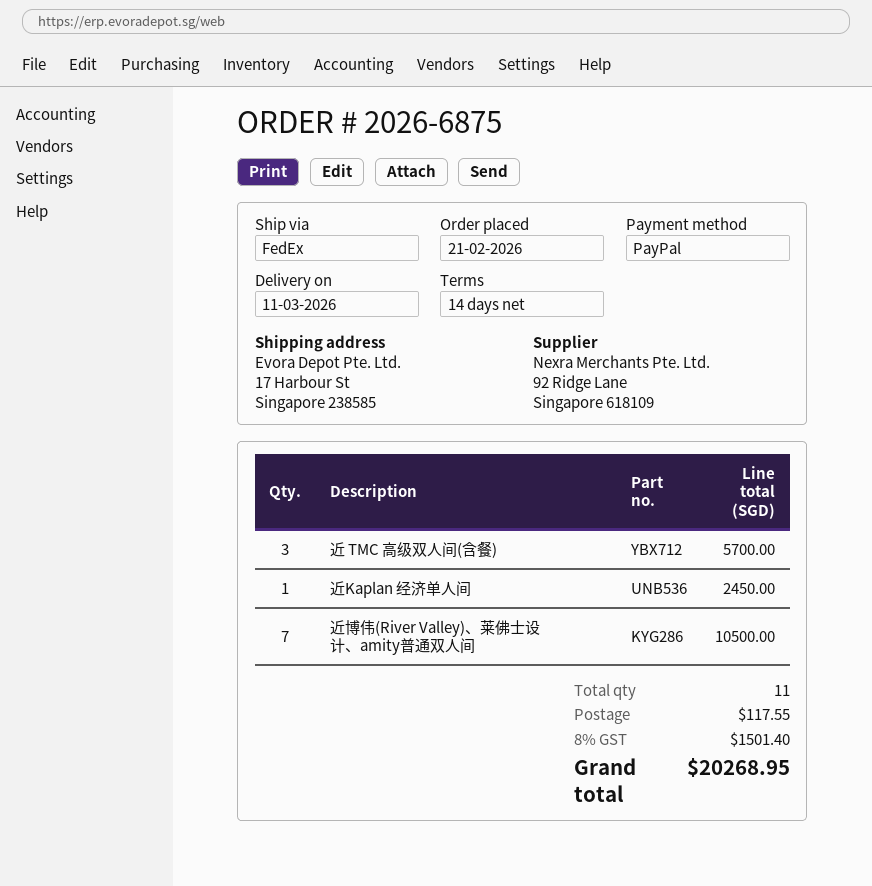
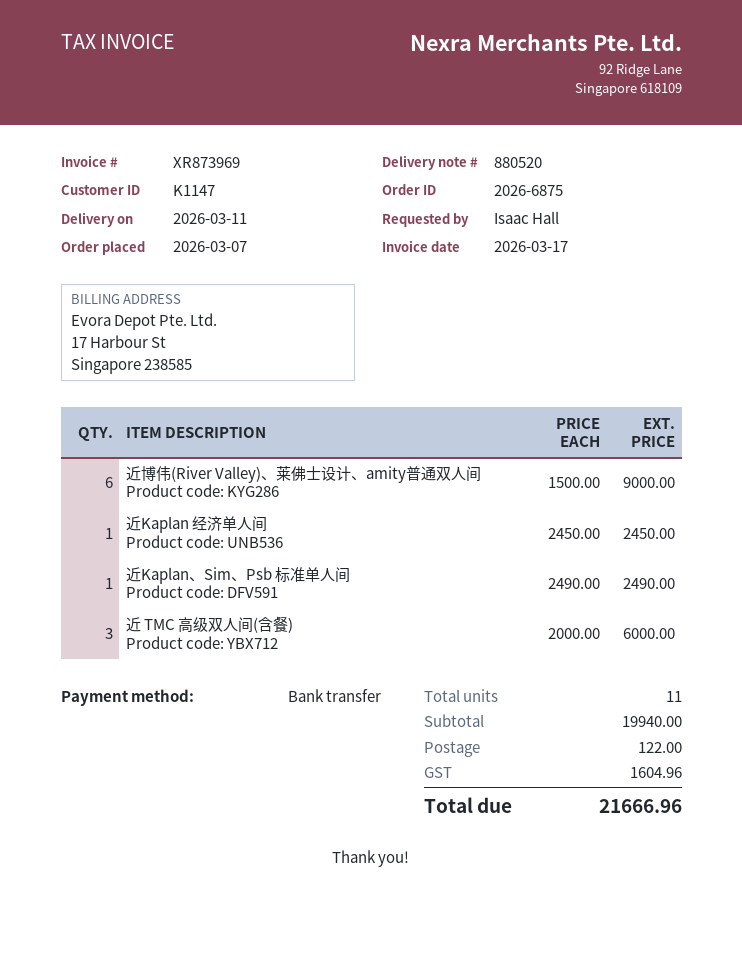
order date: 2026-02-21 -> 2026-03-07
payment method: PayPal -> bank transfer
近 TMC 高级双人间(含餐): 3 for 5700.00 -> 3 for 6000.00
近博伟(River Valley)、莱佛士设计、amity普通双人间: 7 for 10500.00 -> 6 for 9000.00
近Kaplan、Sim、Psb 标准单人间: none -> 1 for 2490.00
shipping: 117.55 -> 122.00
tax: 1501.40 -> 1604.96
total: 20268.95 -> 21666.96

